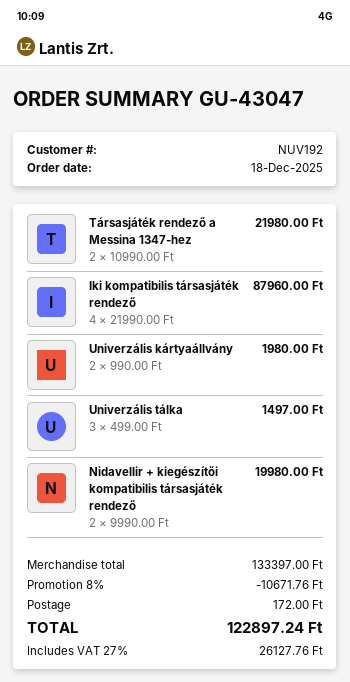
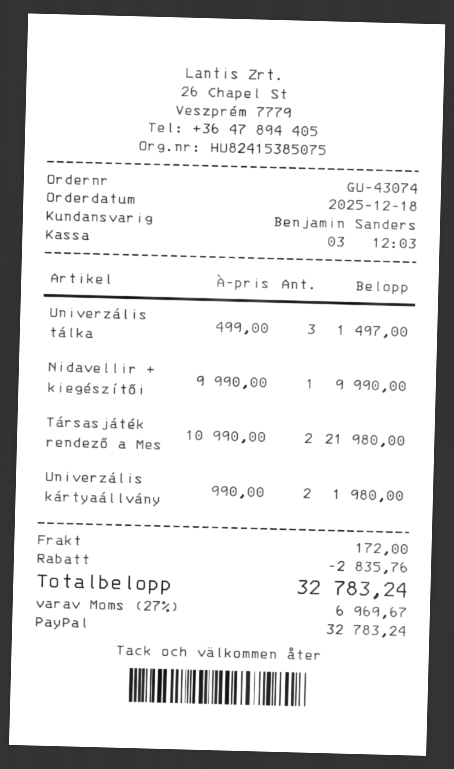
order number: GU-43047 -> GU-43074
Iki kompatibilis társasjáték rendező: 4 x 21990.00 = 87960.00 -> none
Nidavellir + kiegészítői kompatibilis társasjáték rendező: 2 x 9990.00 = 19980.00 -> 1 x 9990.00 = 9990.00
discount: 10671.76 -> 2835.76
tax: 27% = 26127.76 -> 27% = 6969.67
total: 122897.24 -> 32783.24

